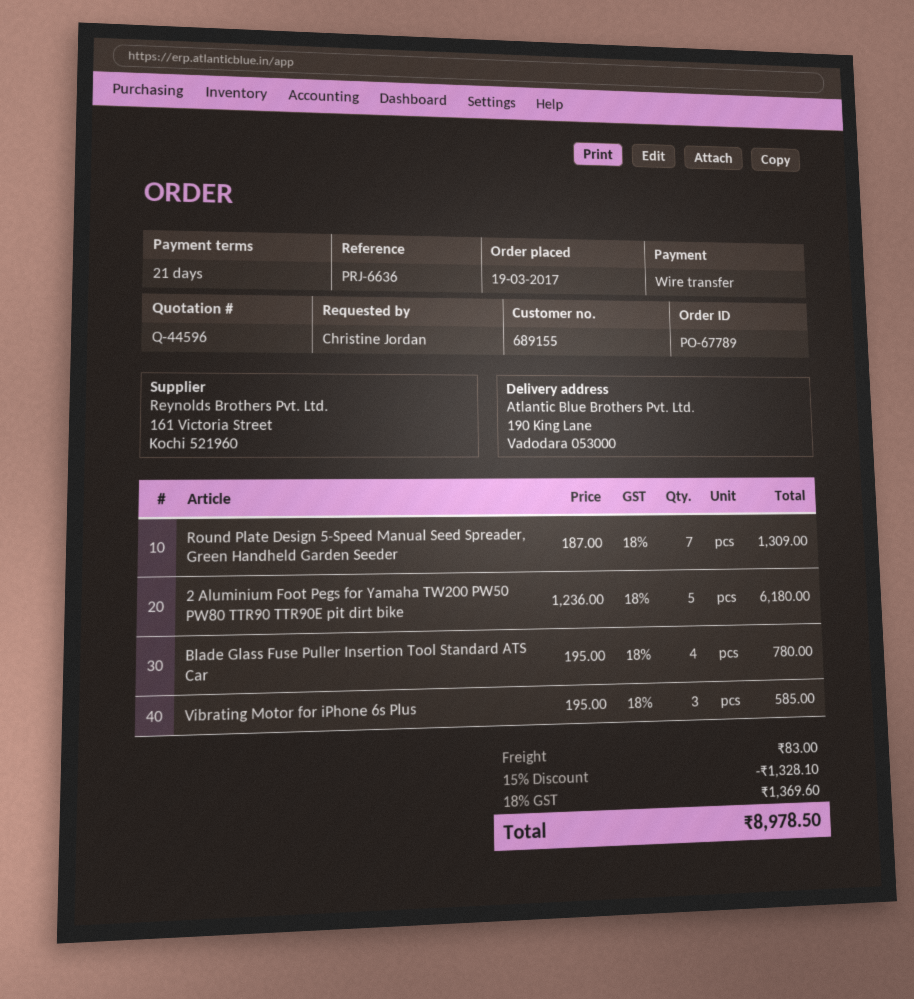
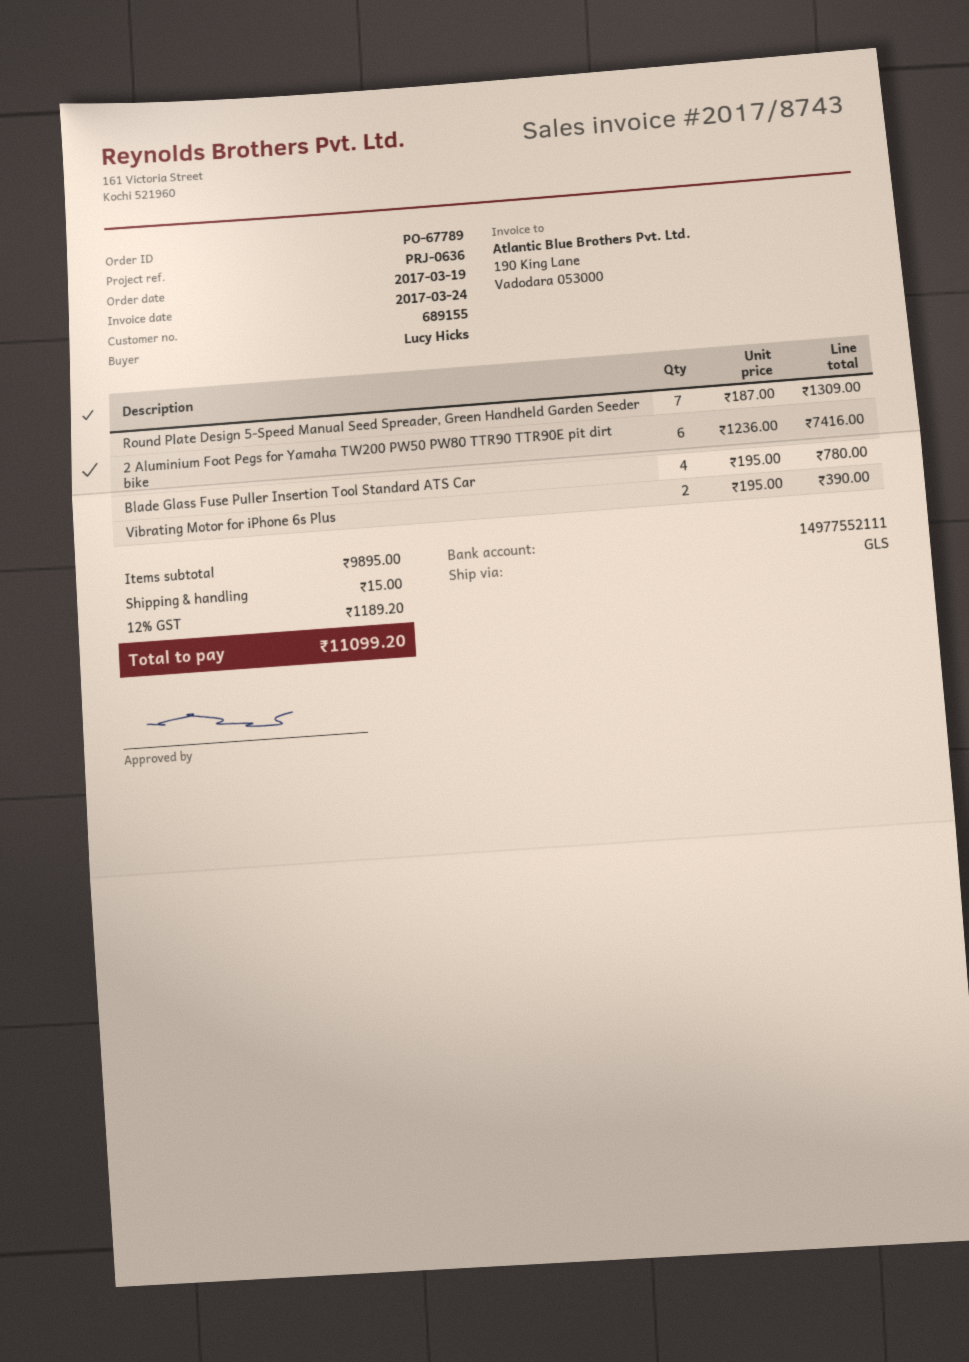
reference: PRJ-6636 -> PRJ-0636
ordered by: Christine Jordan -> Lucy Hicks
2 Aluminium Foot Pegs for Yamaha TW200 PW50 PW80 TTR90 TTR90E pit dirt bike: 5 x 1236.00 = 6180.00 -> 6 x 1236.00 = 7416.00
Vibrating Motor for iPhone 6s Plus: 3 x 195.00 = 585.00 -> 2 x 195.00 = 390.00
discount: 15% = 1328.10 -> none
shipping: 83.00 -> 15.00
tax: 18% = 1369.60 -> 12% = 1189.20
total: 8978.50 -> 11099.20

